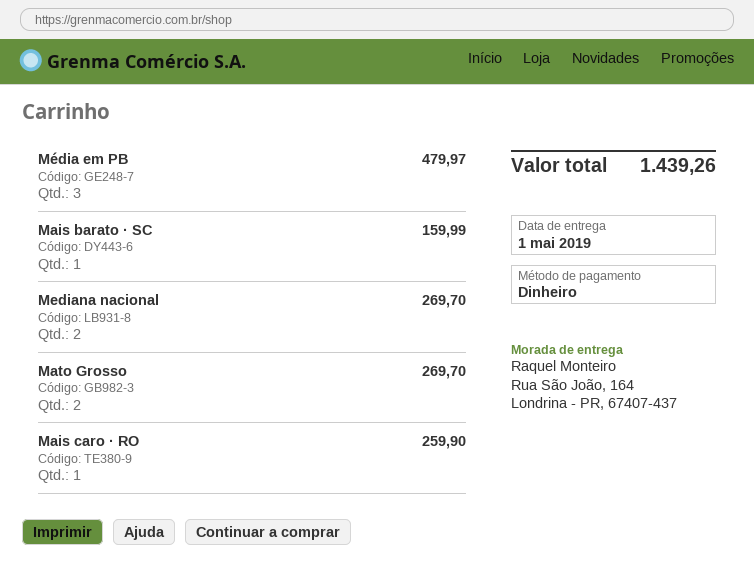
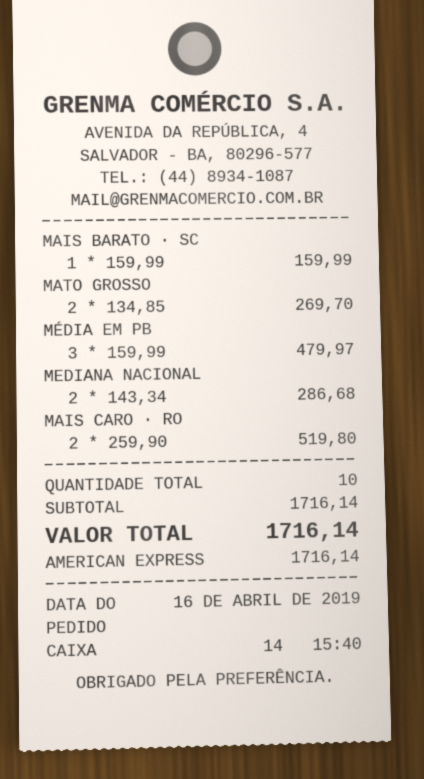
payment method: cash -> American Express
Mediana nacional: 2 for 269.70 -> 2 for 286.68
Mais caro · RO: 1 for 259.90 -> 2 for 519.80
total: 1439.26 -> 1716.14

